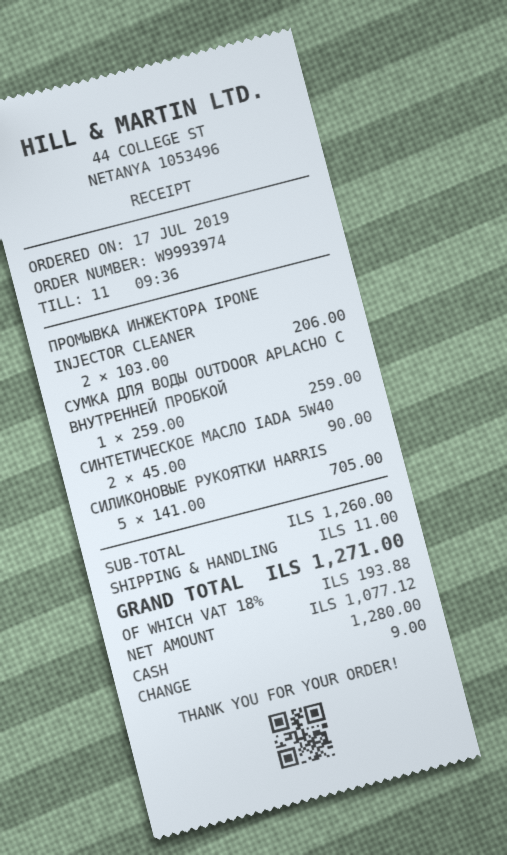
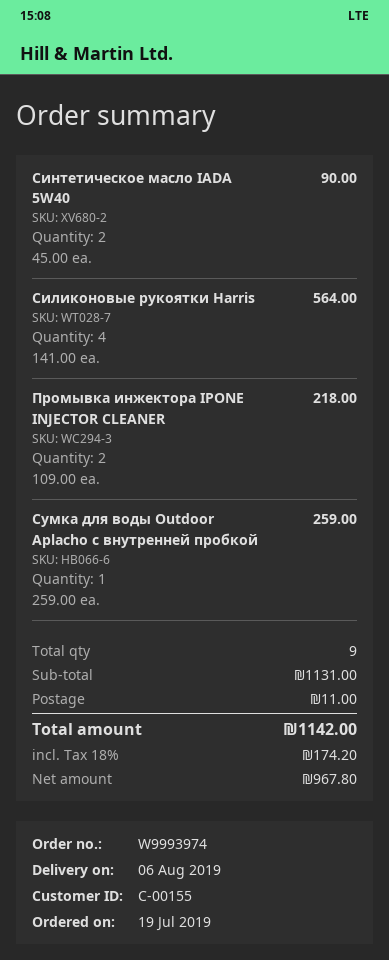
order date: 2019-07-17 -> 2019-07-19
ПРОМЫВКА ИНЖЕКТОРА IPONE INJECTOR CLEANER: 2 x 103.00 = 206.00 -> 2 x 109.00 = 218.00
СИЛИКОНОВЫЕ РУКОЯТКИ HARRIS: 5 x 141.00 = 705.00 -> 4 x 141.00 = 564.00
subtotal: 1260.00 -> 1131.00
net: 1077.12 -> 967.80
tax: 18% = 193.88 -> 18% = 174.20
total: 1271.00 -> 1142.00

